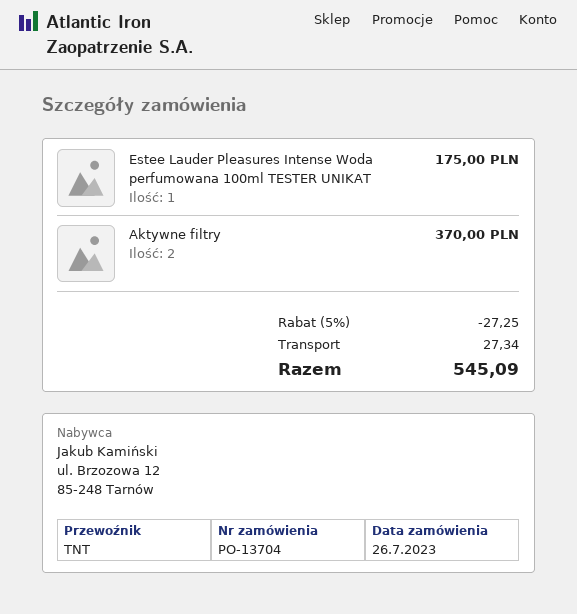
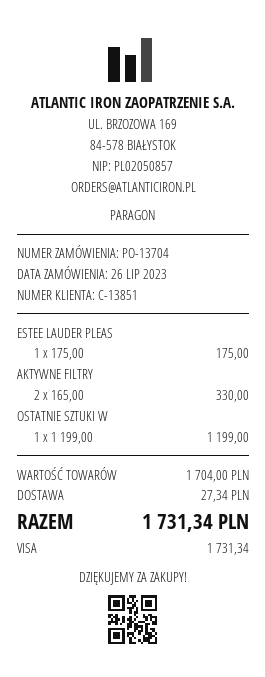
Aktywne filtry: 2 for 370.00 -> 2 for 330.00
OSTATNIE SZTUKI W: none -> 1 for 1199.00
discount: 5% = 27.25 -> none
total: 545.09 -> 1731.34

